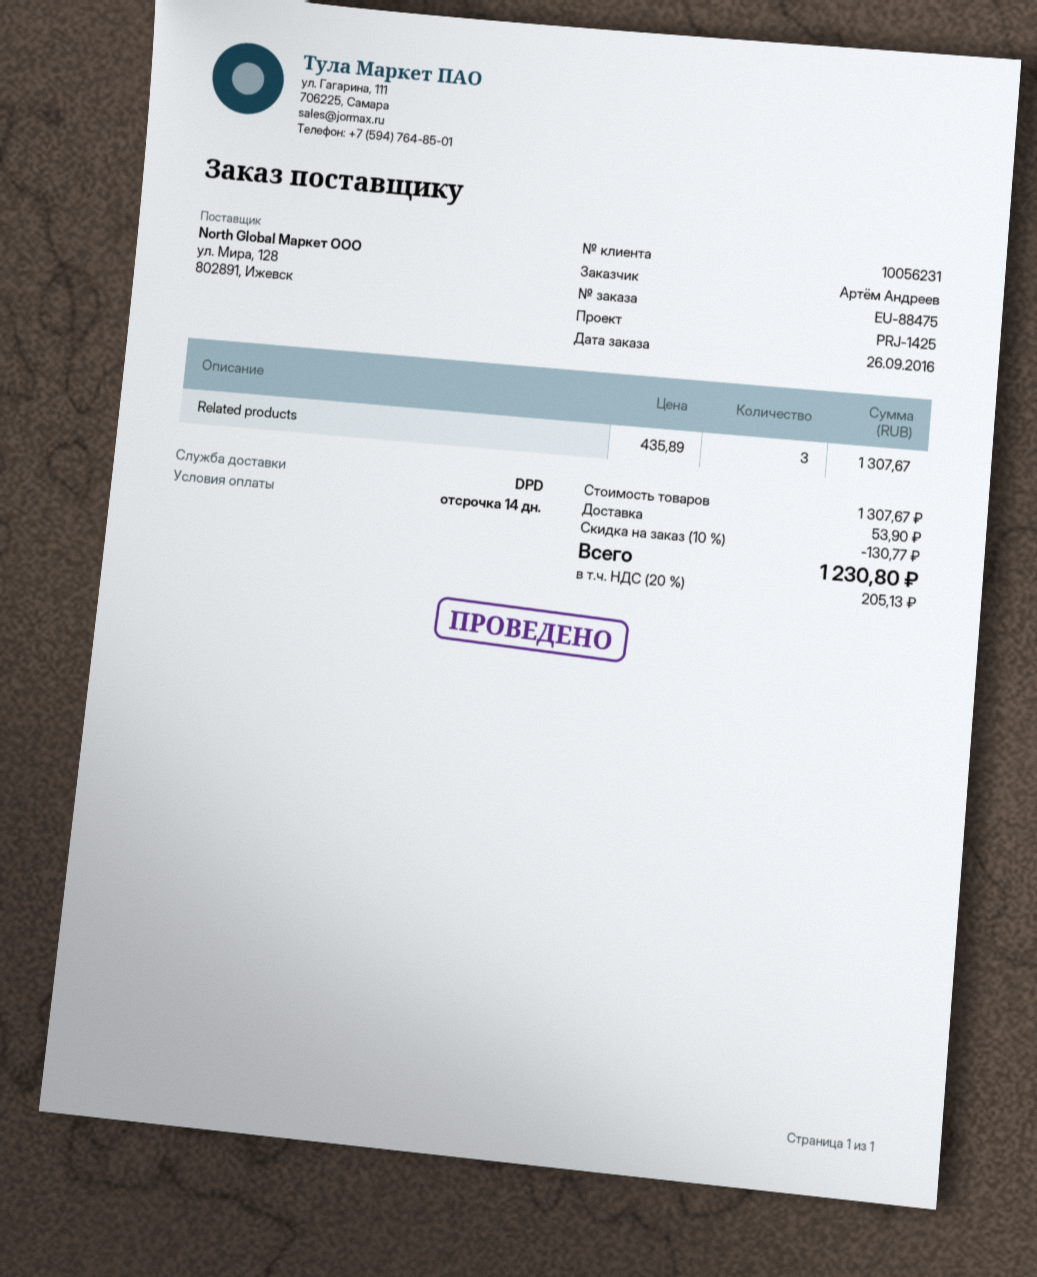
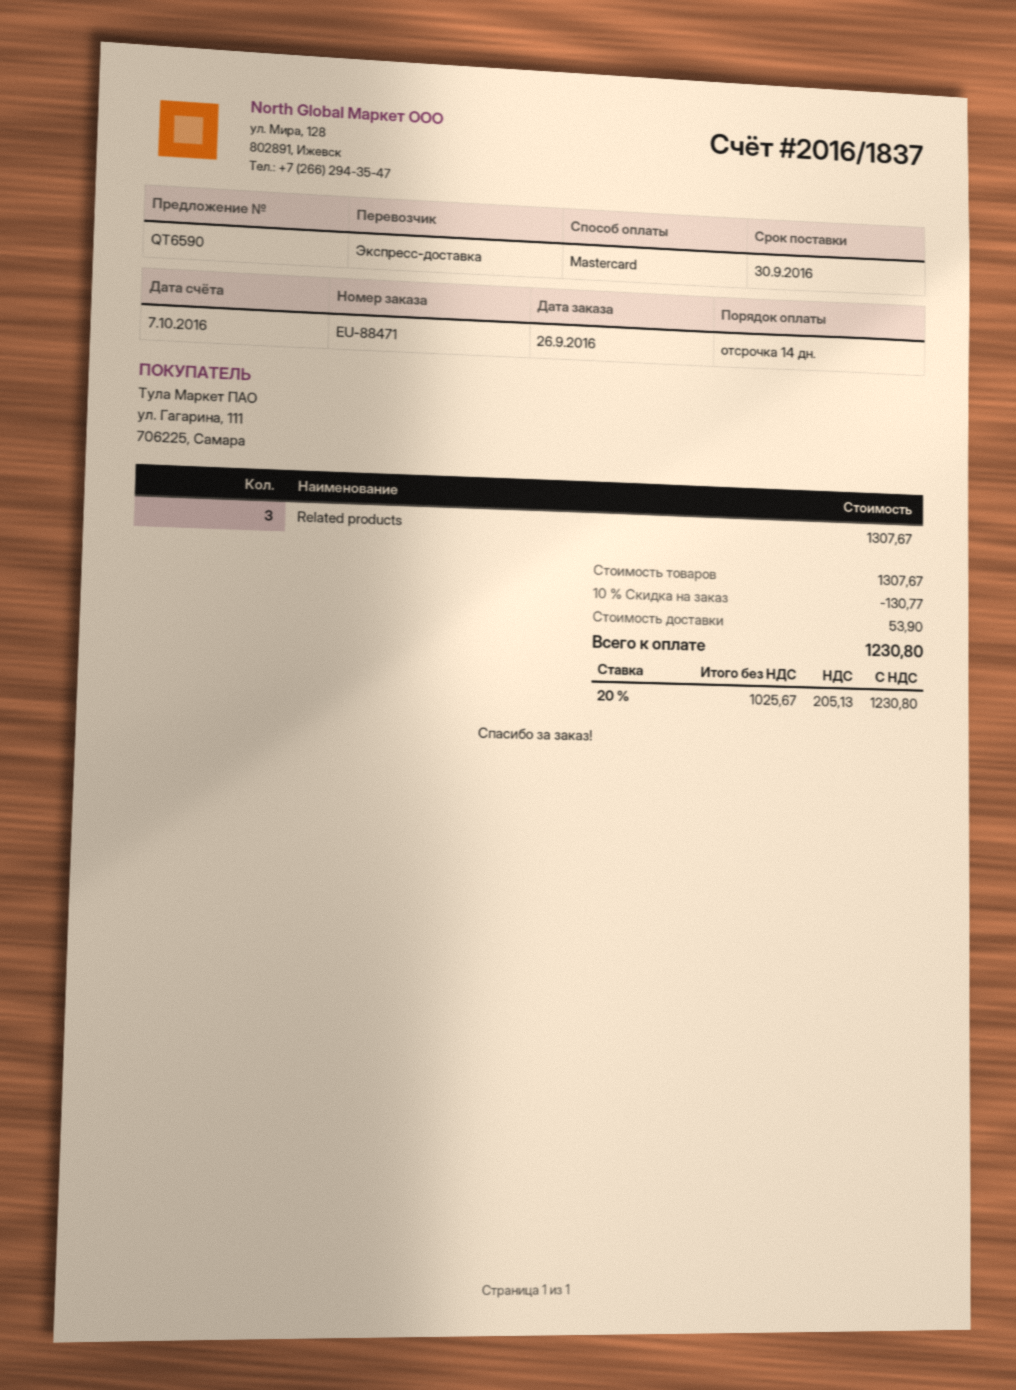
order number: EU-88475 -> EU-88471
shipping method: DPD -> express

